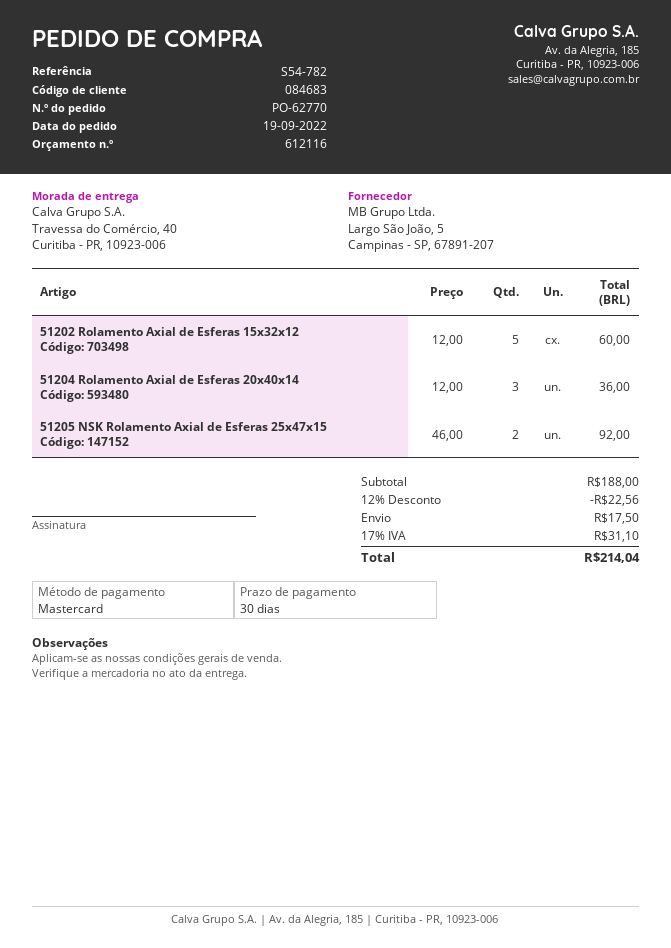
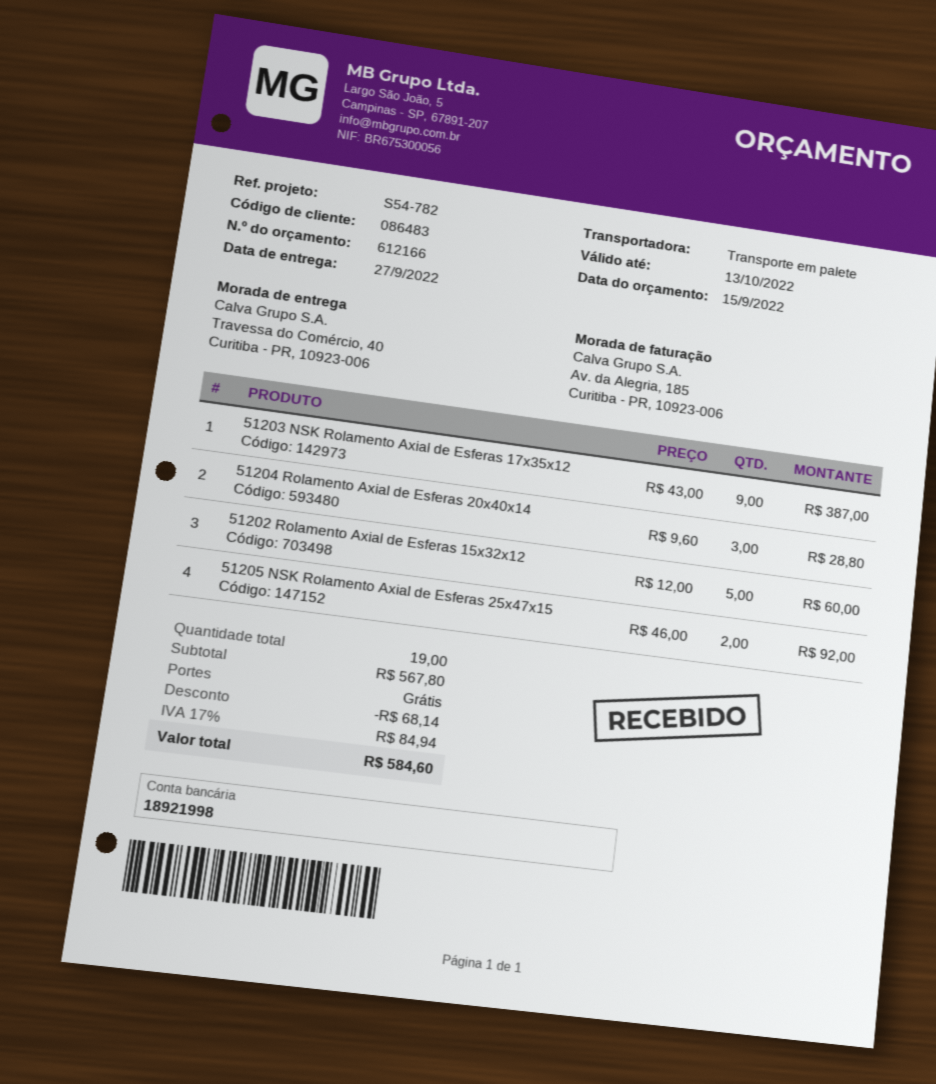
quote number: 612116 -> 612166
customer number: 084683 -> 086483
51204 Rolamento Axial de Esferas 20x40x14: 3 x 12.00 = 36.00 -> 3 x 9.60 = 28.80
51203 NSK Rolamento Axial de Esferas 17x35x12: none -> 9 x 43.00 = 387.00
subtotal: 188.00 -> 567.80
discount: 22.56 -> 68.14
shipping: 17.50 -> 0.00
tax: 17% = 31.10 -> 17% = 84.94
total: 214.04 -> 584.60

